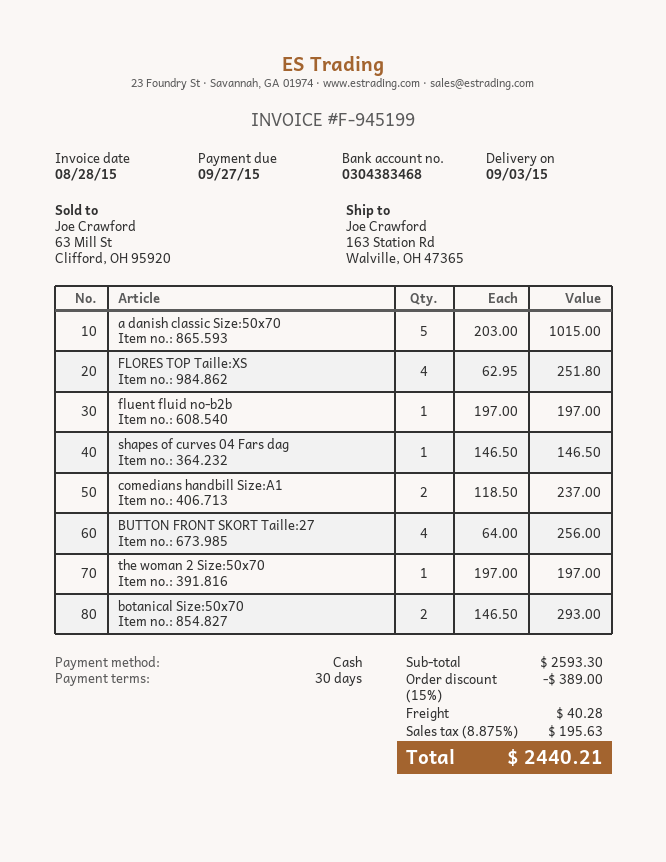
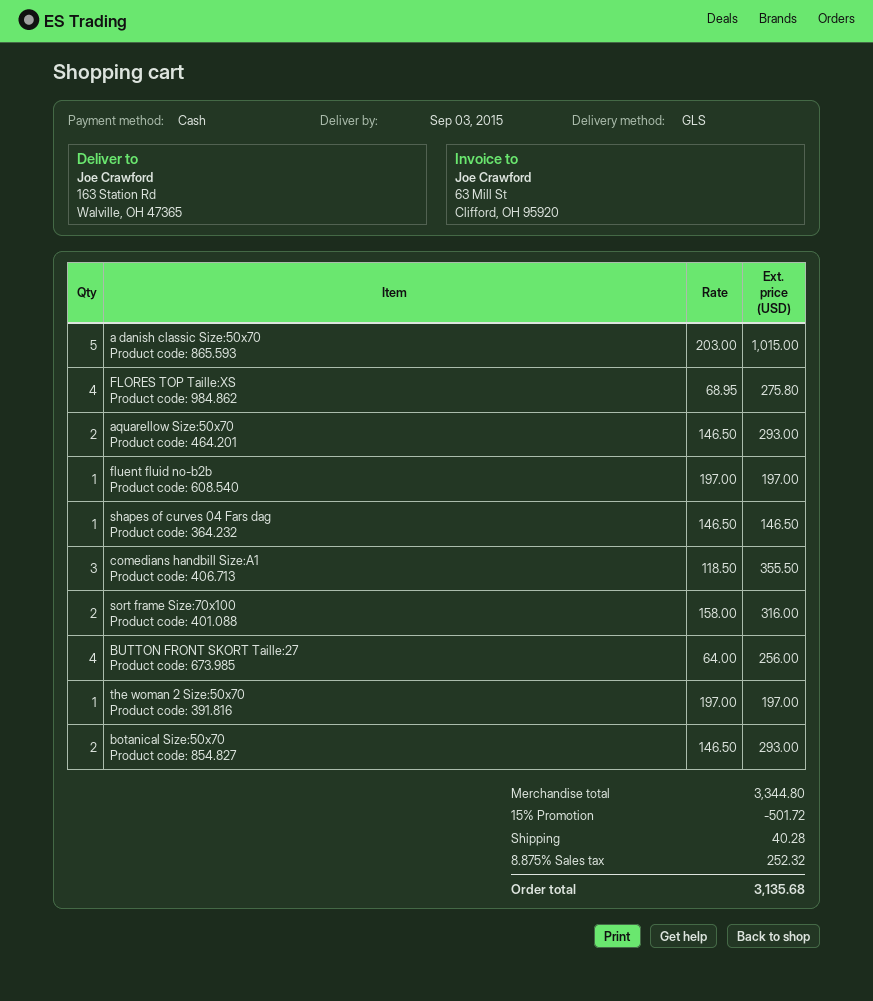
FLORES TOP Taille:XS: 4 x 62.95 = 251.80 -> 4 x 68.95 = 275.80
comedians handbill Size:A1: 2 x 118.50 = 237.00 -> 3 x 118.50 = 355.50
aquarellow Size:50x70: none -> 2 x 146.50 = 293.00
sort frame Size:70x100: none -> 2 x 158.00 = 316.00
subtotal: 2593.30 -> 3344.80
discount: 15% = 389.00 -> 15% = 501.72
tax: 8.875% = 195.63 -> 8.875% = 252.32
total: 2440.21 -> 3135.68

